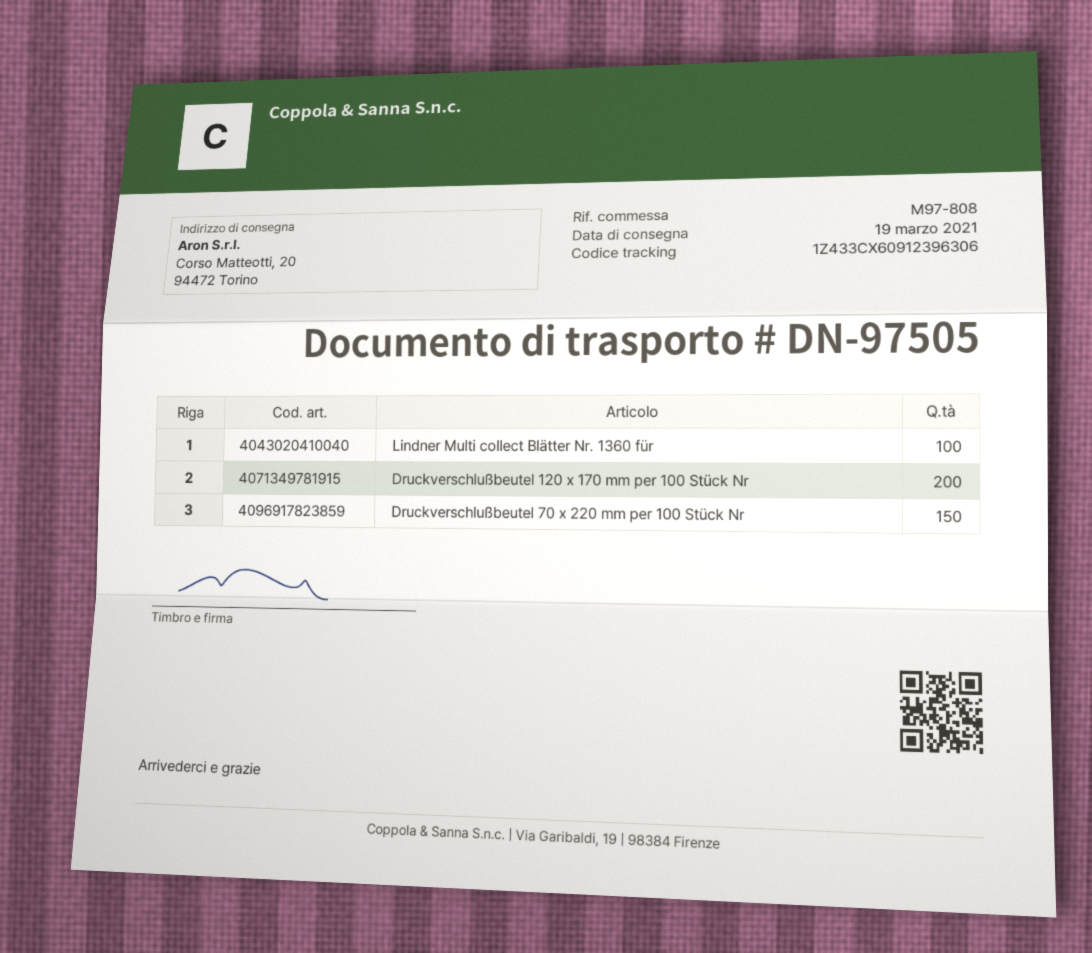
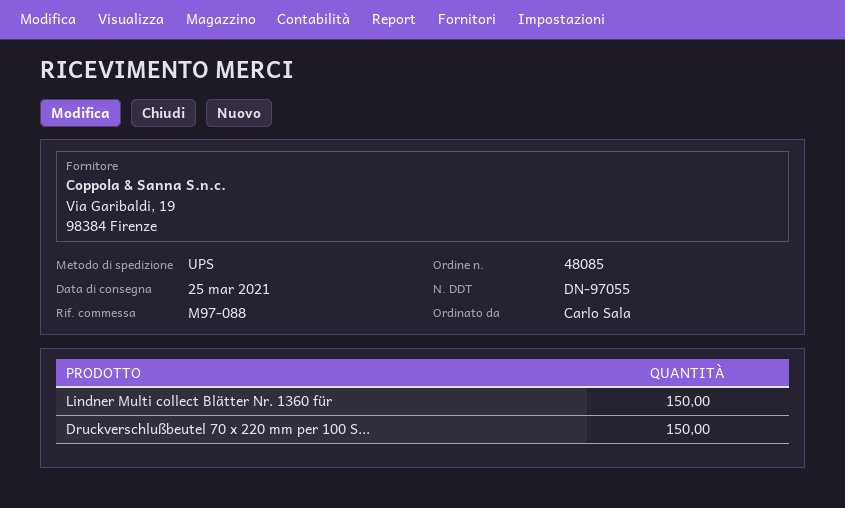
delivery note number: DN-97505 -> DN-97055
delivery date: 2021-03-19 -> 2021-03-25
reference: M97-808 -> M97-088
Lindner Multi collect Blätter Nr. 1360 für: 100 -> 150
Druckverschlußbeutel 120 x 170 mm per 100 Stück Nr: 200 -> none

